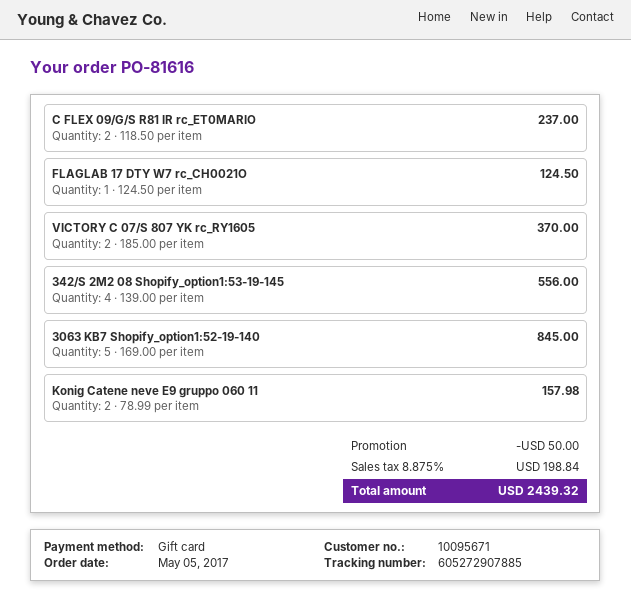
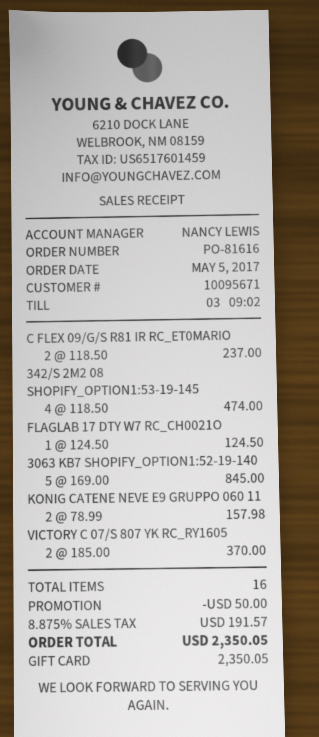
342/S 2M2 08 Shopify_option1:53-19-145: 4 x 139.00 = 556.00 -> 4 x 118.50 = 474.00
tax: 8.875% = 198.84 -> 8.875% = 191.57
total: 2439.32 -> 2350.05

